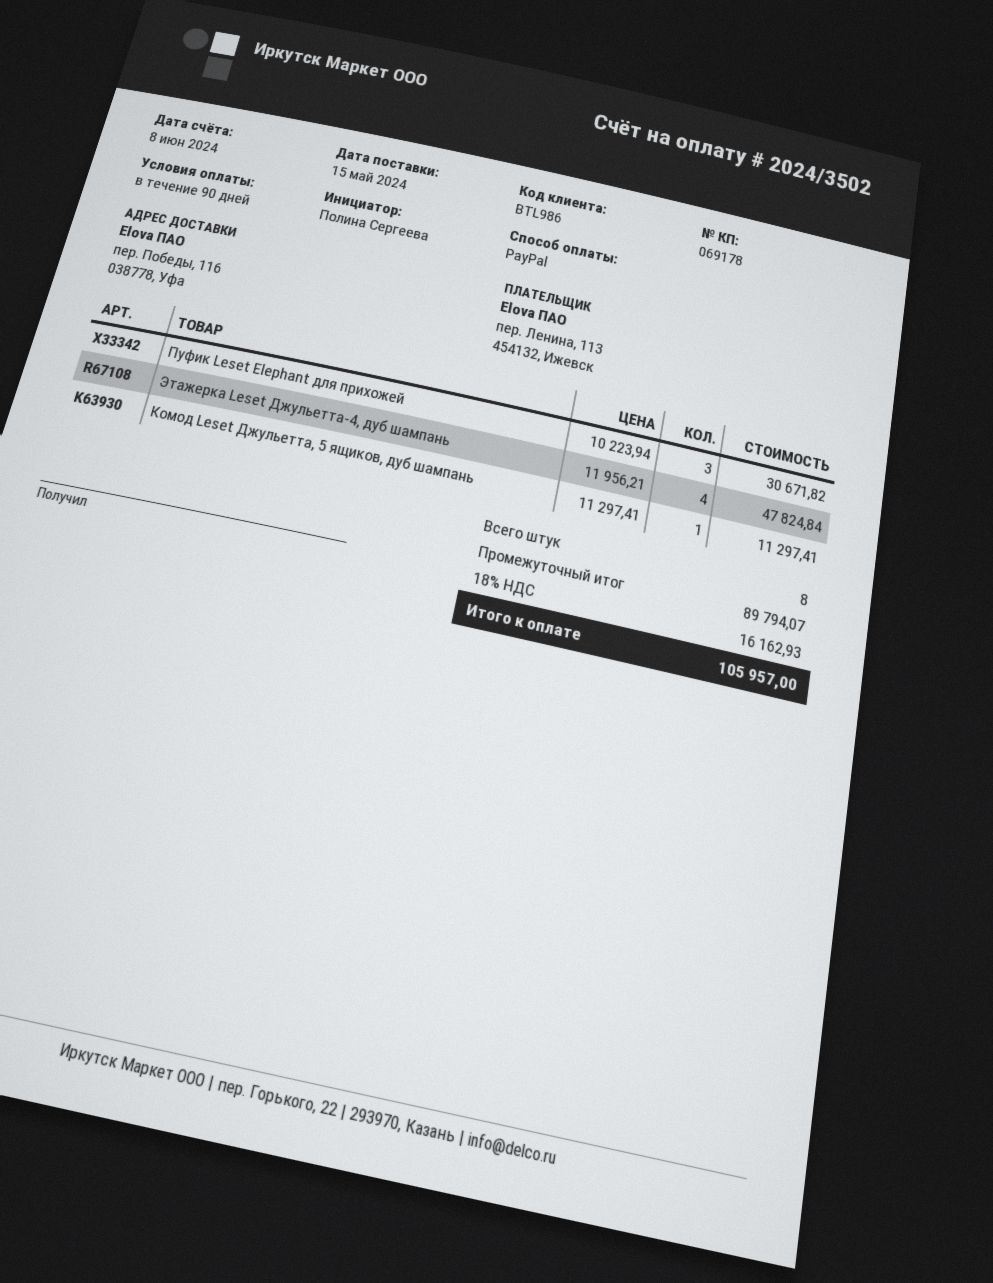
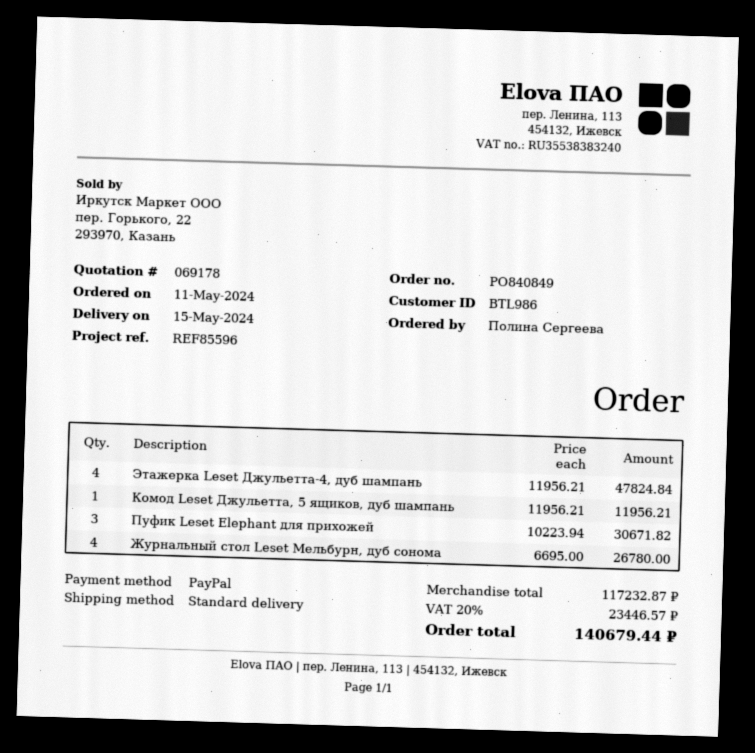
Комод Leset Джульетта, 5 ящиков, дуб шампань: 1 x 11297.41 = 11297.41 -> 1 x 11956.21 = 11956.21
Журнальный стол Leset Мельбурн, дуб сонома: none -> 4 x 6695.00 = 26780.00
subtotal: 89794.07 -> 117232.87
tax: 18% = 16162.93 -> 20% = 23446.57
total: 105957.00 -> 140679.44

